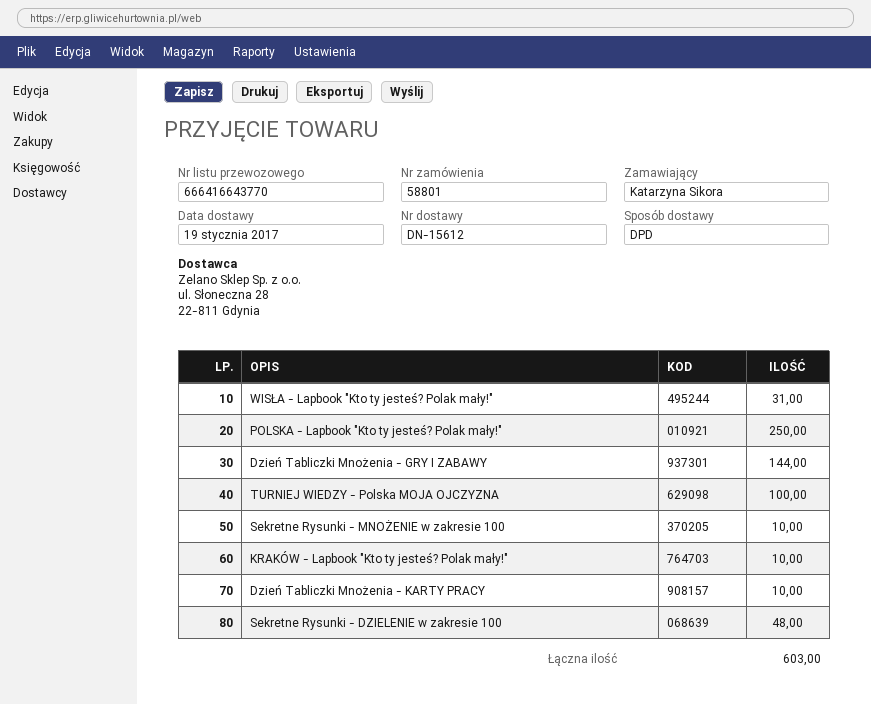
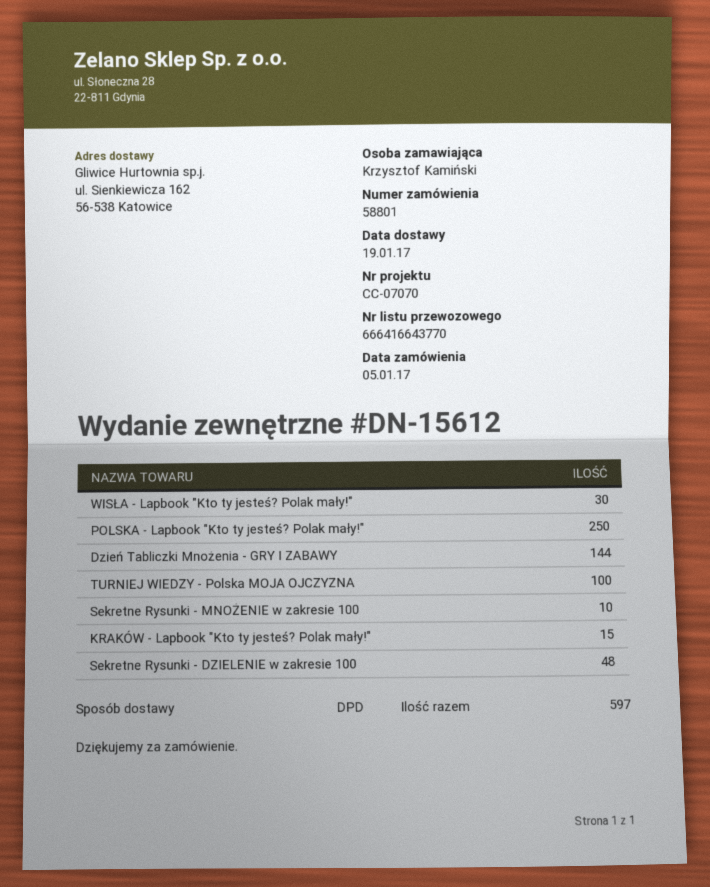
ordered by: Katarzyna Sikora -> Krzysztof Kamiński
WISŁA - Lapbook "Kto ty jesteś? Polak mały!": 31 -> 30
KRAKÓW - Lapbook "Kto ty jesteś? Polak mały!": 10 -> 15
Dzień Tabliczki Mnożenia - KARTY PRACY: 10 -> none
total quantity: 603 -> 597

